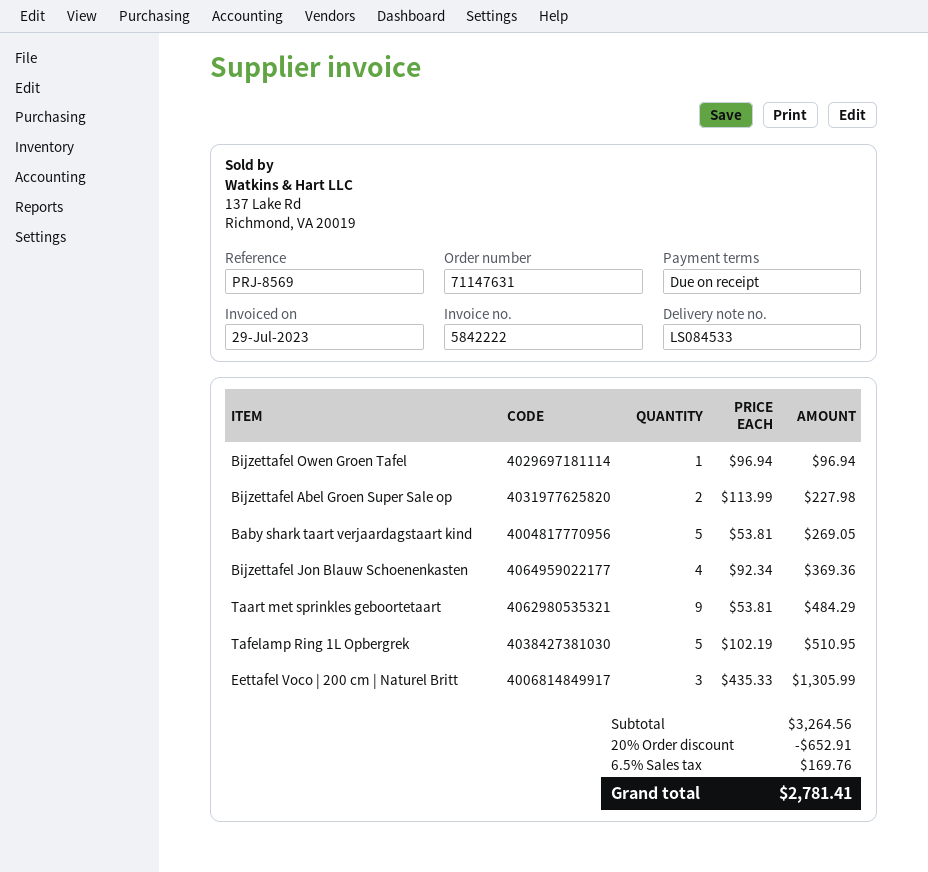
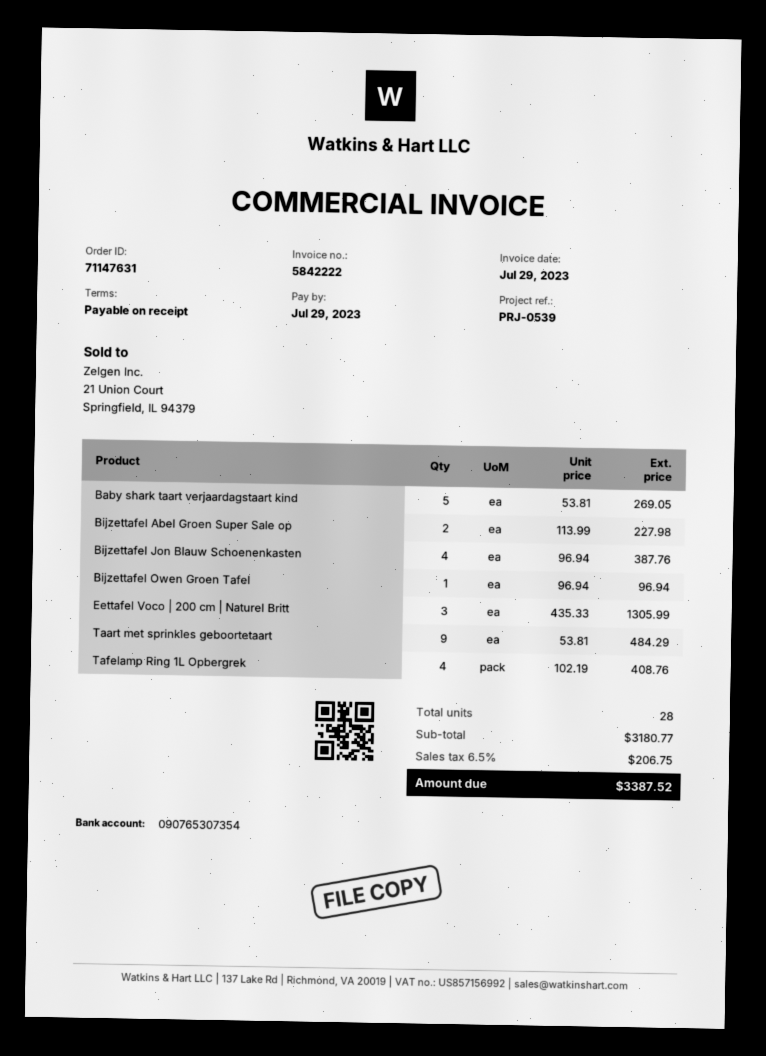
reference: PRJ-8569 -> PRJ-0539
Bijzettafel Jon Blauw Schoenenkasten: 4 x 92.34 = 369.36 -> 4 x 96.94 = 387.76
Tafelamp Ring 1L Opbergrek: 5 x 102.19 = 510.95 -> 4 x 102.19 = 408.76
subtotal: 3264.56 -> 3180.77
discount: 20% = 652.91 -> none
tax: 6.5% = 169.76 -> 6.5% = 206.75
total: 2781.41 -> 3387.52

